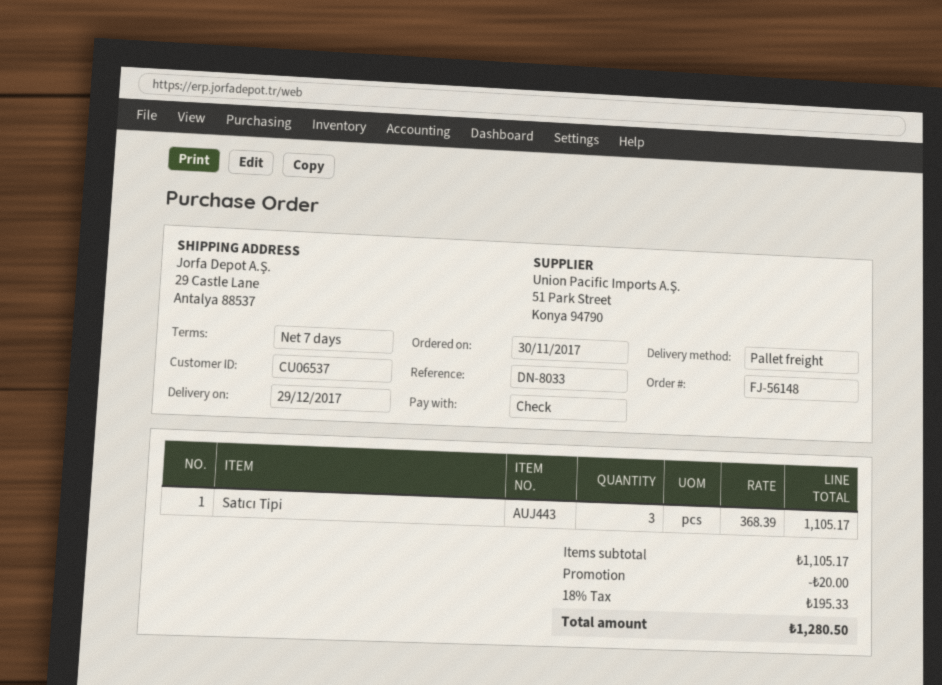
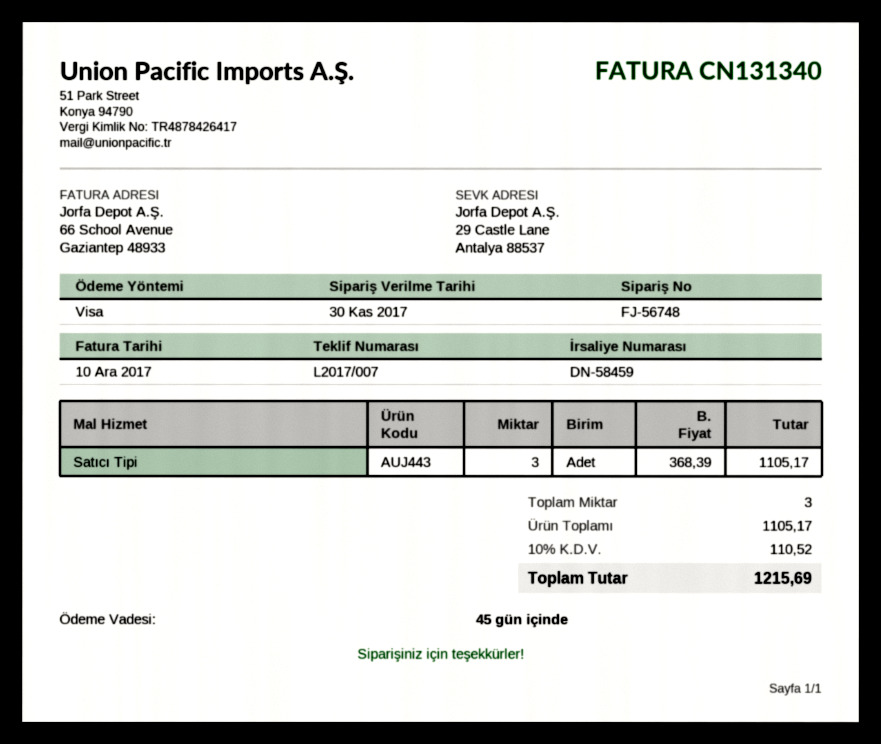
order number: FJ-56148 -> FJ-56748
payment terms: 7 days -> 45 days
payment method: cheque -> Visa
discount: 20.00 -> none
tax: 18% = 195.33 -> 10% = 110.52
total: 1280.50 -> 1215.69

